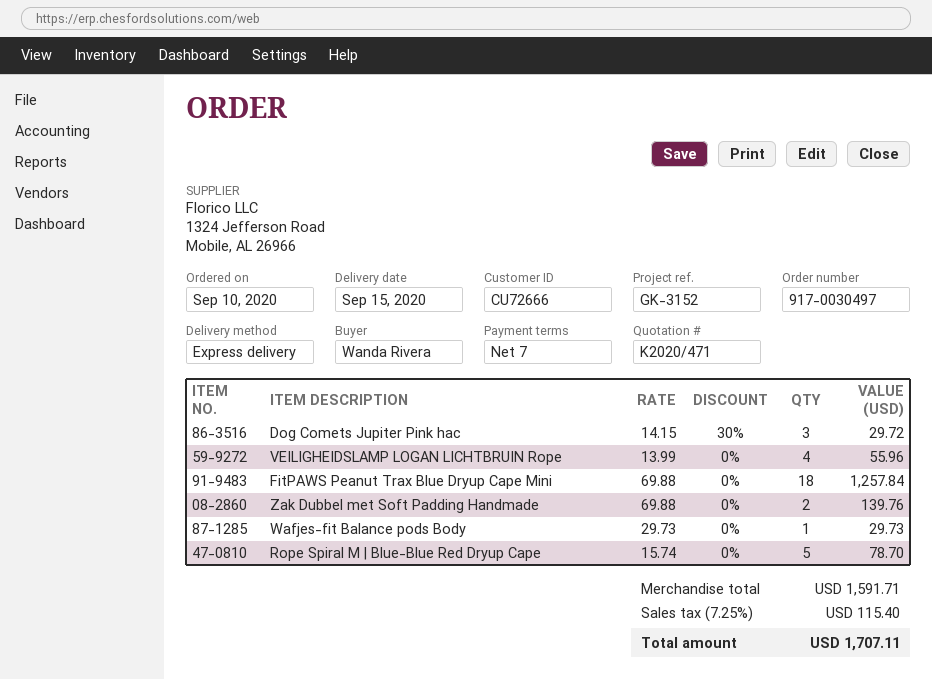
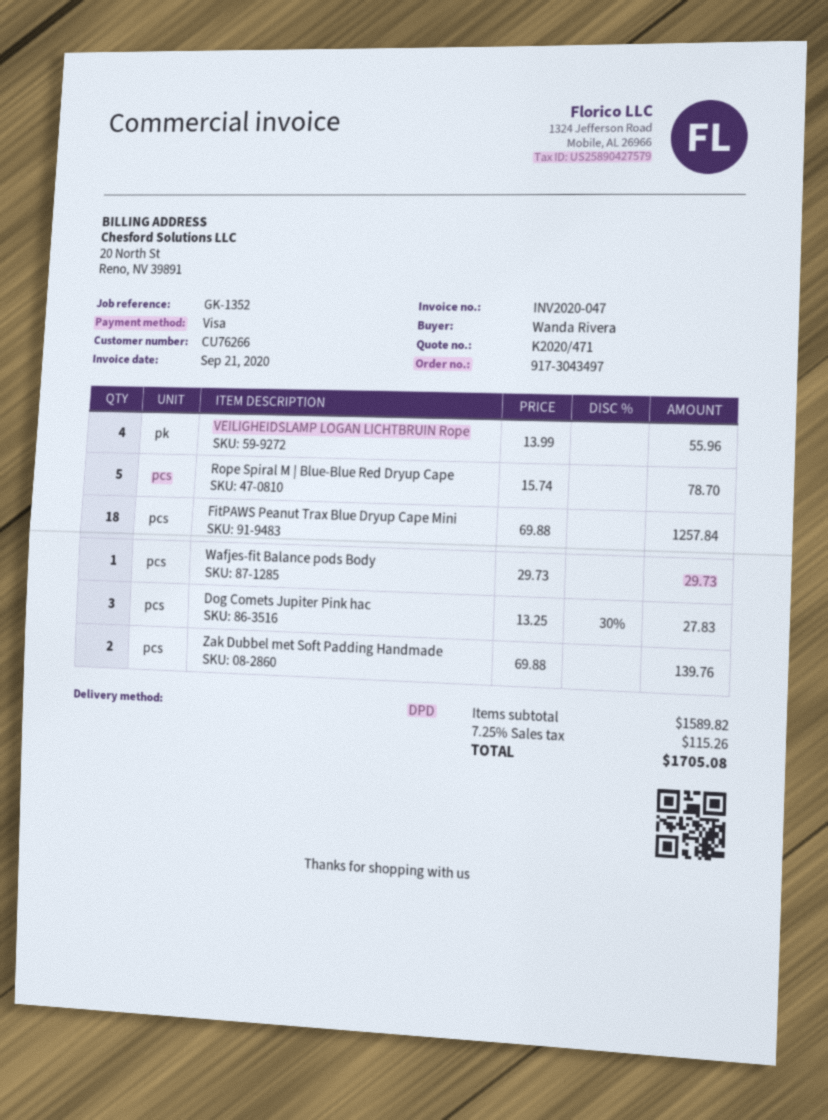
order number: 917-0030497 -> 917-3043497
customer number: CU72666 -> CU76266
reference: GK-3152 -> GK-1352
shipping method: express -> DPD
Dog Comets Jupiter Pink hac: 3 x 14.15 - 30% = 29.72 -> 3 x 13.25 - 30% = 27.83
subtotal: 1591.71 -> 1589.82
tax: 7.25% = 115.40 -> 7.25% = 115.26
total: 1707.11 -> 1705.08

